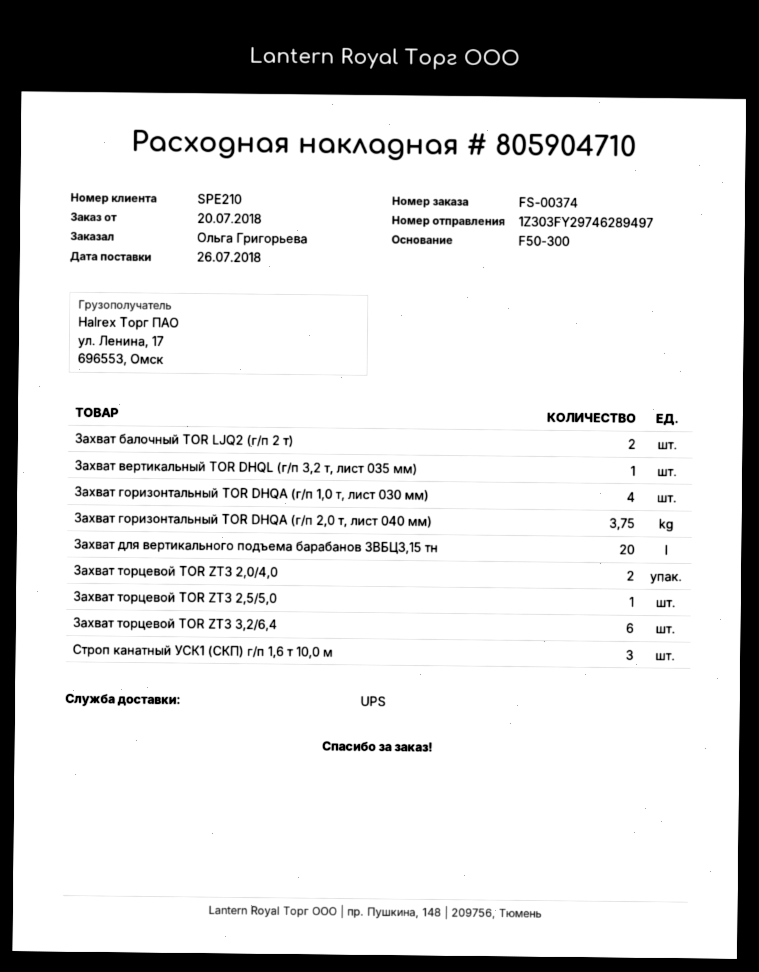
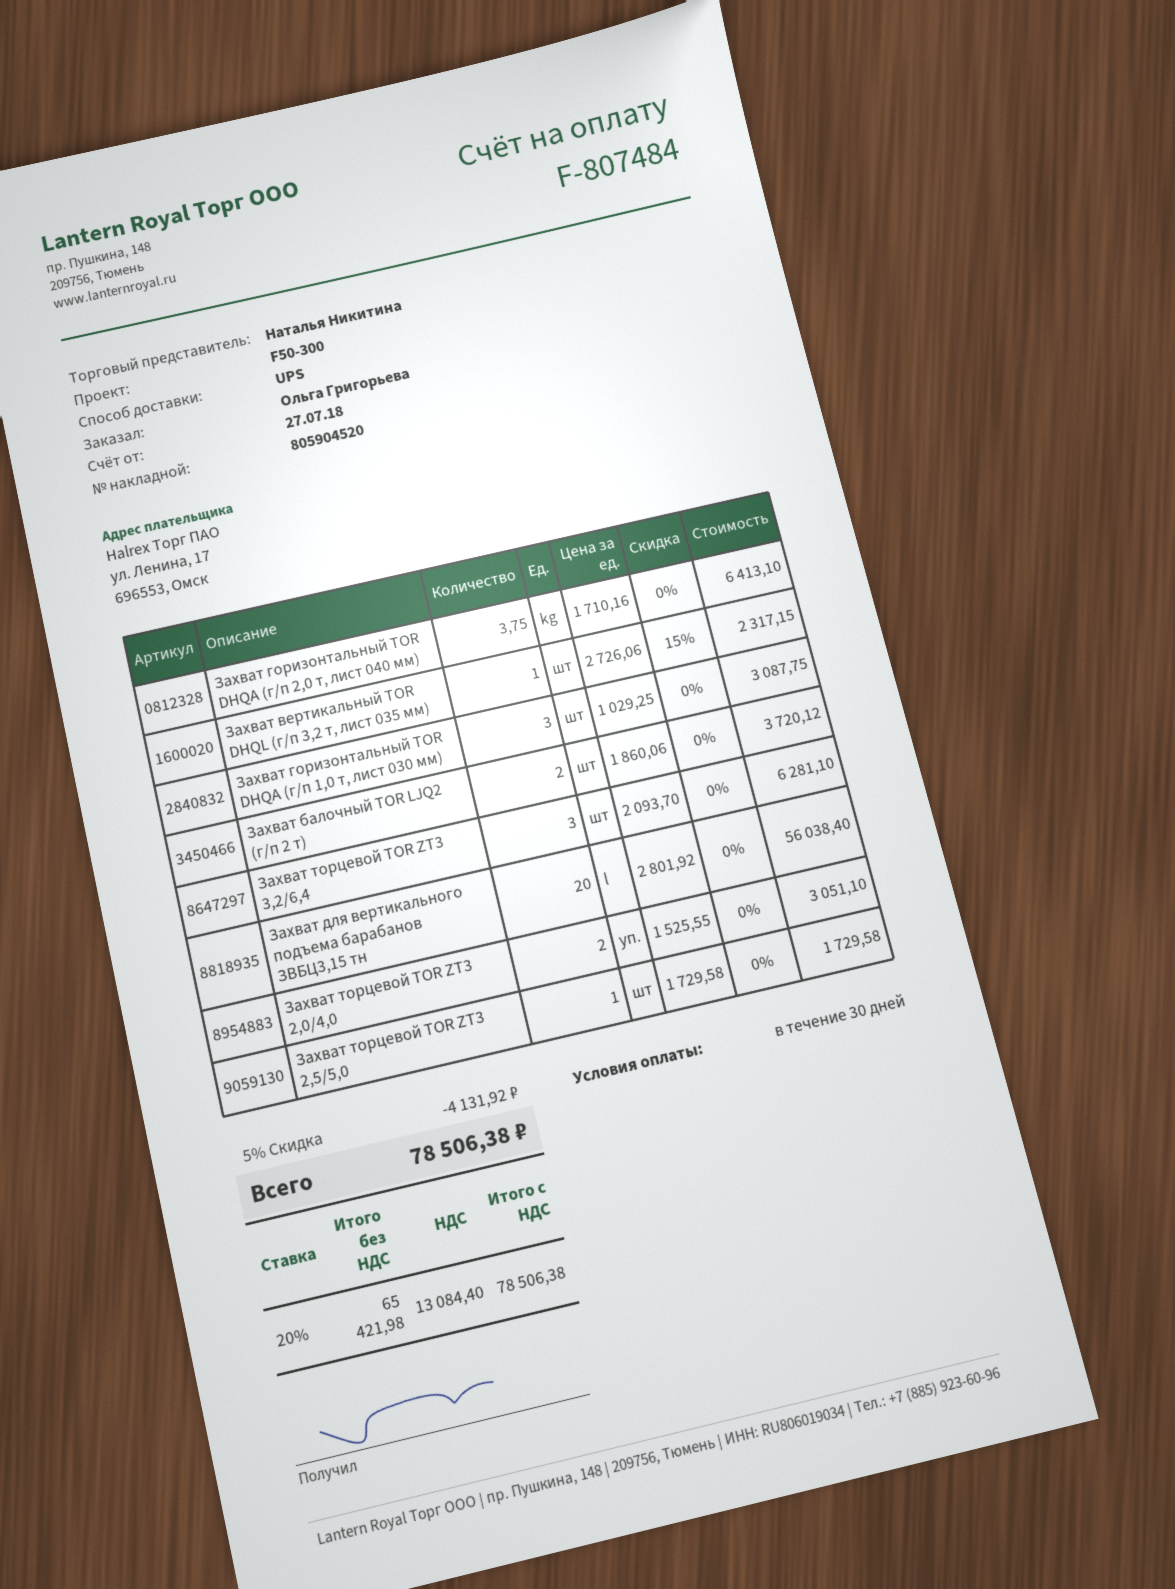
delivery note number: 805904710 -> 805904520
Захват горизонтальный TOR DHQA (г/п 1,0 т, лист 030 мм): 4 -> 3
Захват торцевой TOR ZT3 3,2/6,4: 6 -> 3
Строп канатный УСК1 (СКП) г/п 1,6 т 10,0 м: 3 -> none

